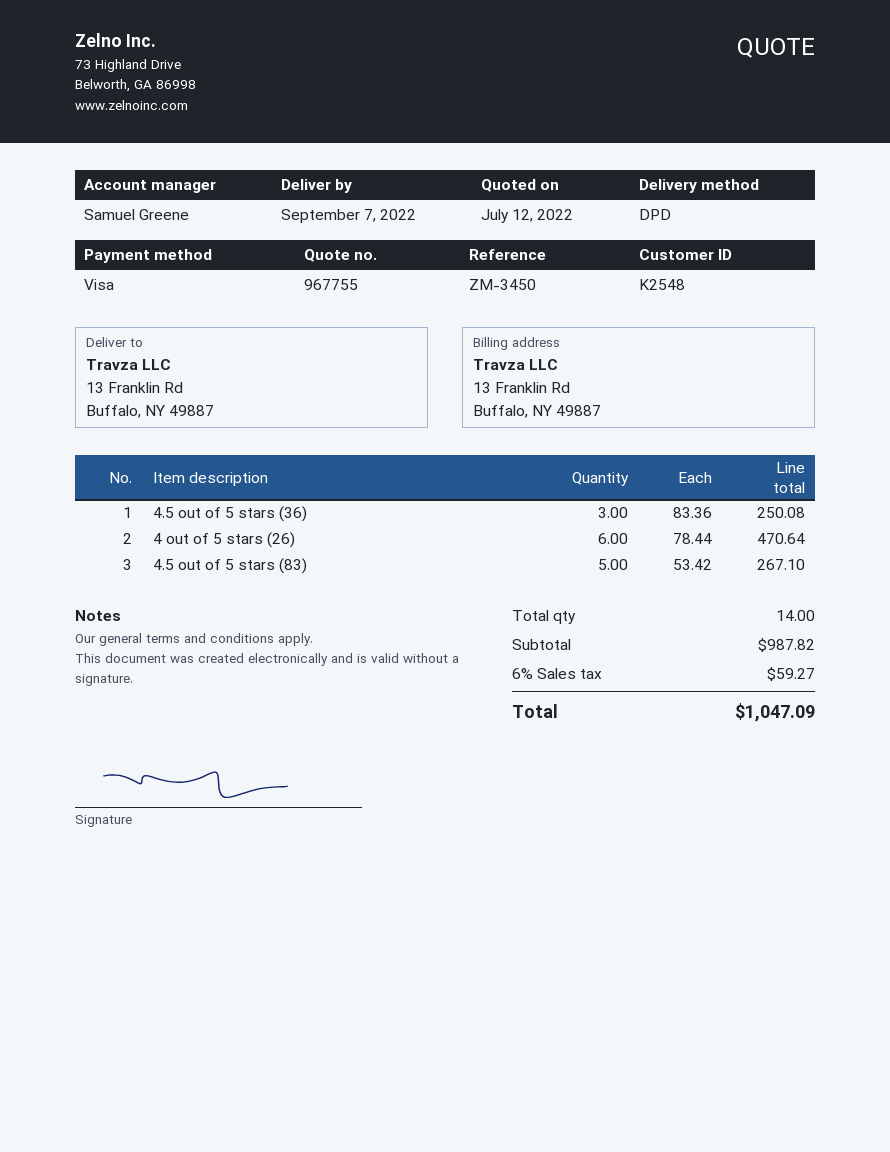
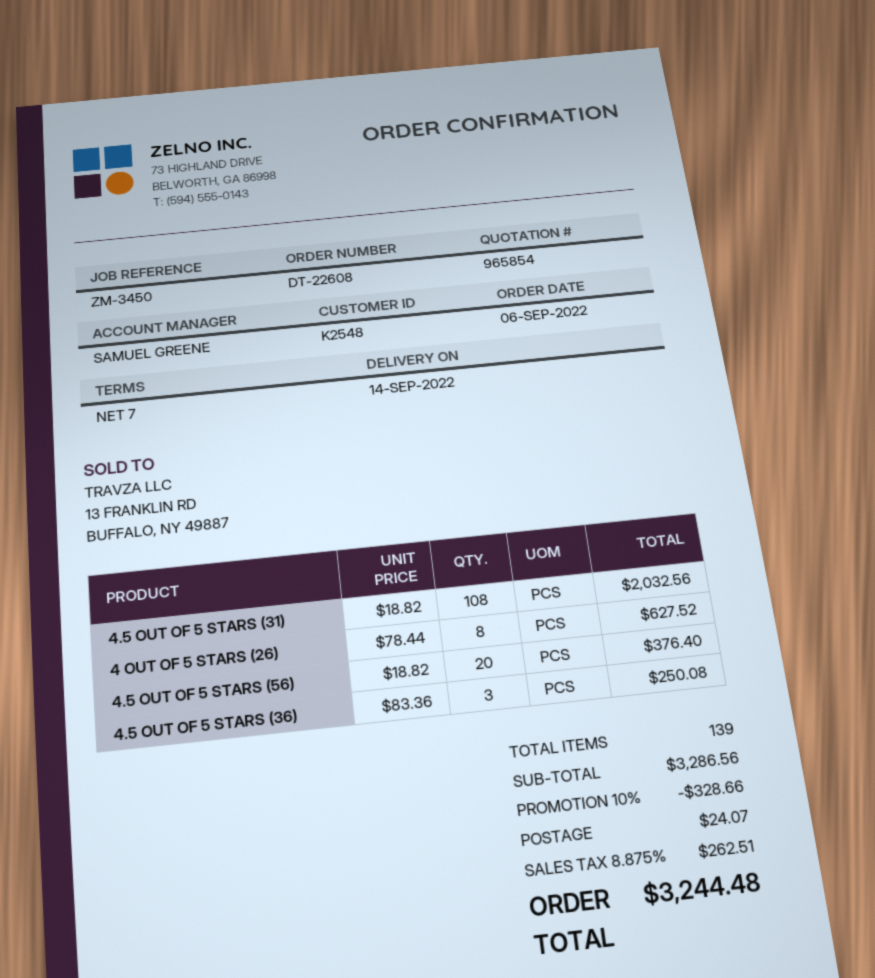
quote number: 967755 -> 965854
delivery date: 2022-09-07 -> 2022-09-14
4 out of 5 stars (26): 6 x 78.44 = 470.64 -> 8 x 78.44 = 627.52
4.5 out of 5 stars (83): 5 x 53.42 = 267.10 -> none
4.5 OUT OF 5 STARS (31): none -> 108 x 18.82 = 2032.56
4.5 OUT OF 5 STARS (56): none -> 20 x 18.82 = 376.40
total quantity: 14 -> 139
subtotal: 987.82 -> 3286.56
discount: none -> 10% = 328.66
shipping: none -> 24.07
tax: 6% = 59.27 -> 8.875% = 262.51
total: 1047.09 -> 3244.48

